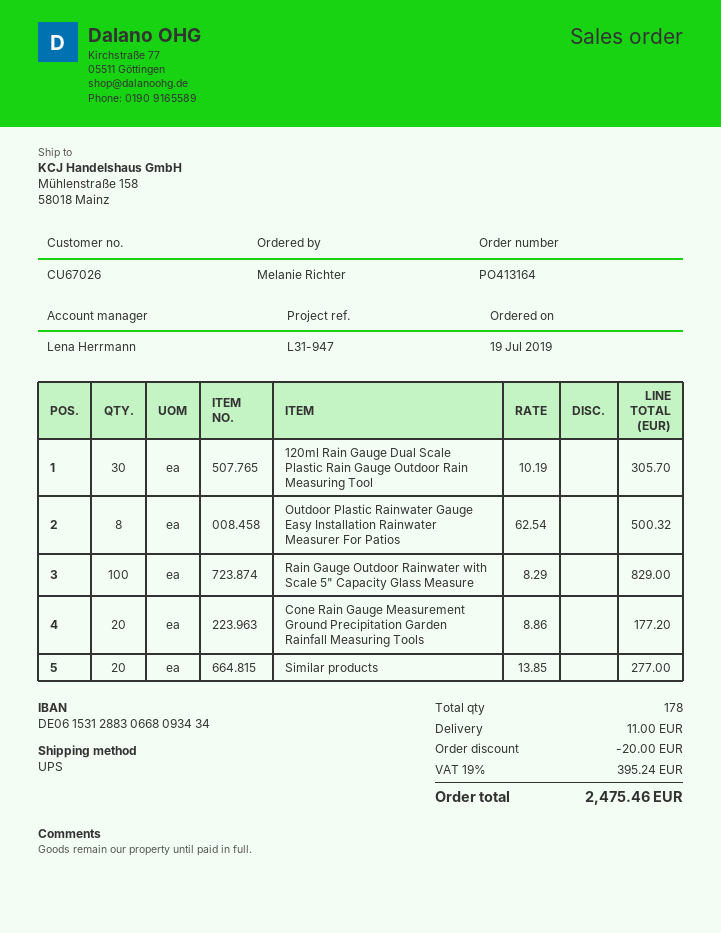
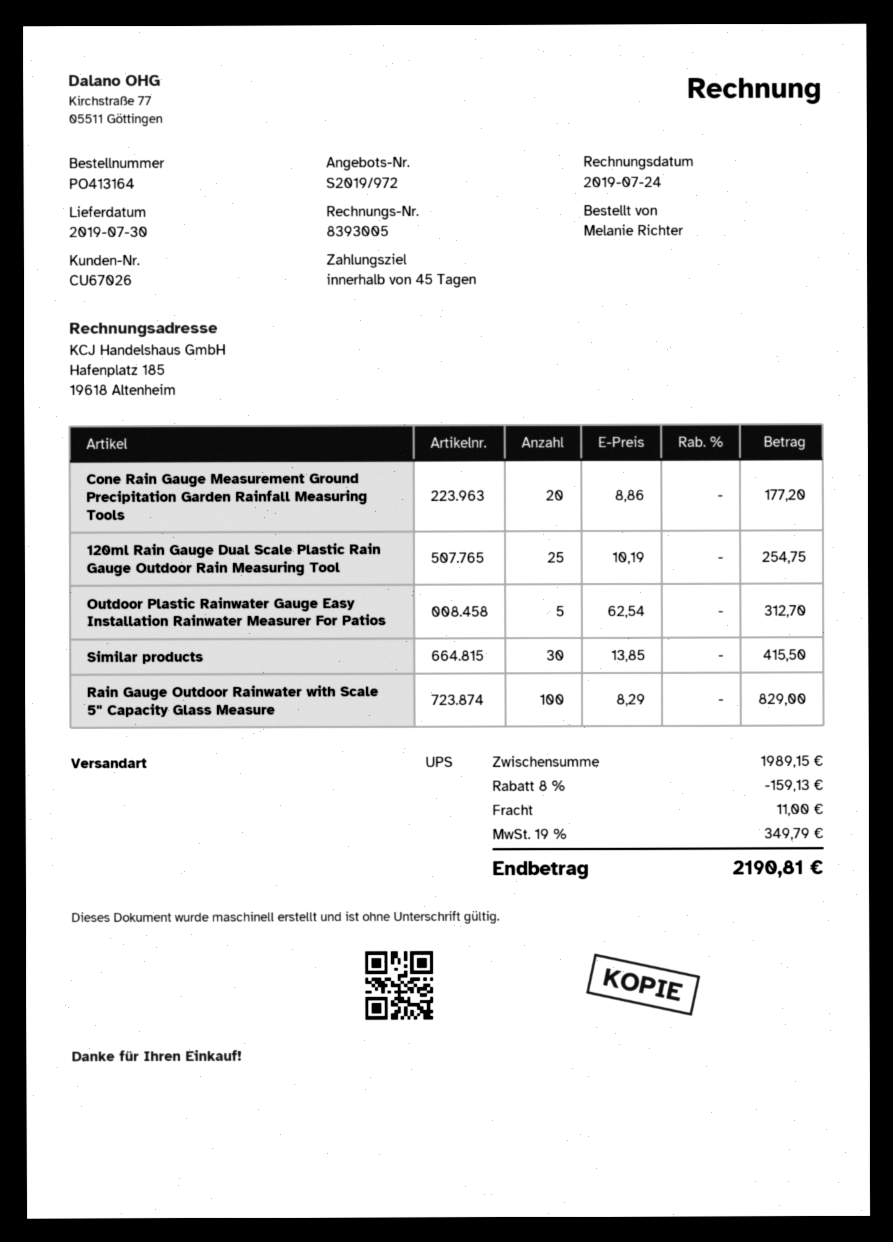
120ml Rain Gauge Dual Scale Plastic Rain Gauge Outdoor Rain Measuring Tool: 30 x 10.19 = 305.70 -> 25 x 10.19 = 254.75
Outdoor Plastic Rainwater Gauge Easy Installation Rainwater Measurer For Patios: 8 x 62.54 = 500.32 -> 5 x 62.54 = 312.70
Similar products: 20 x 13.85 = 277.00 -> 30 x 13.85 = 415.50
discount: 20.00 -> 159.13
tax: 19% = 395.24 -> 19% = 349.79
total: 2475.46 -> 2190.81

